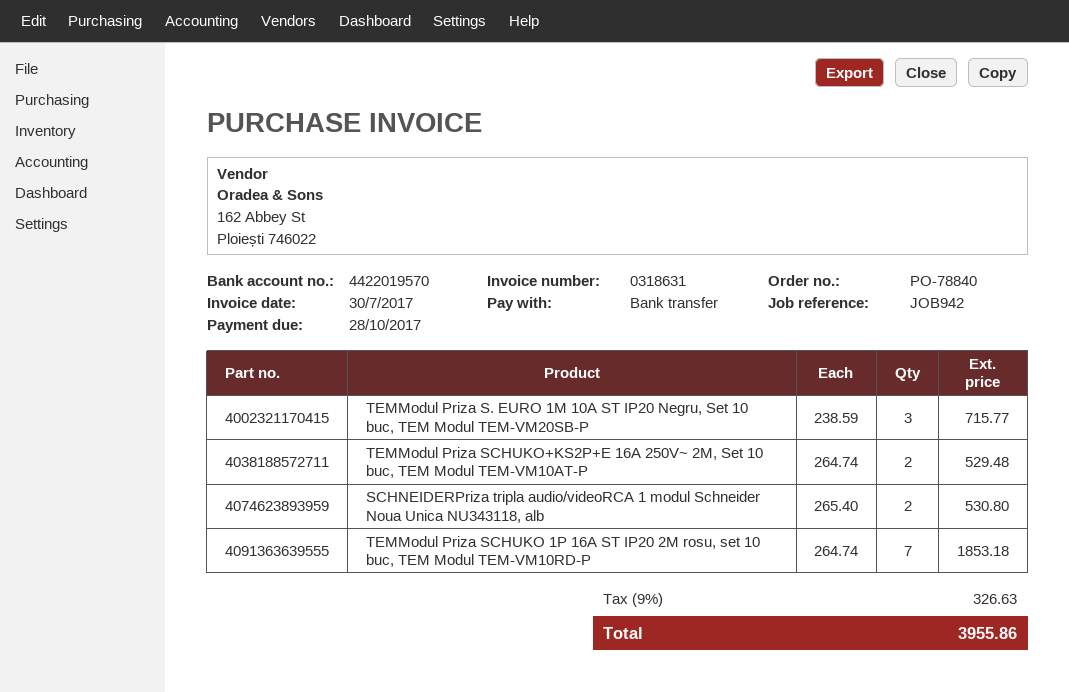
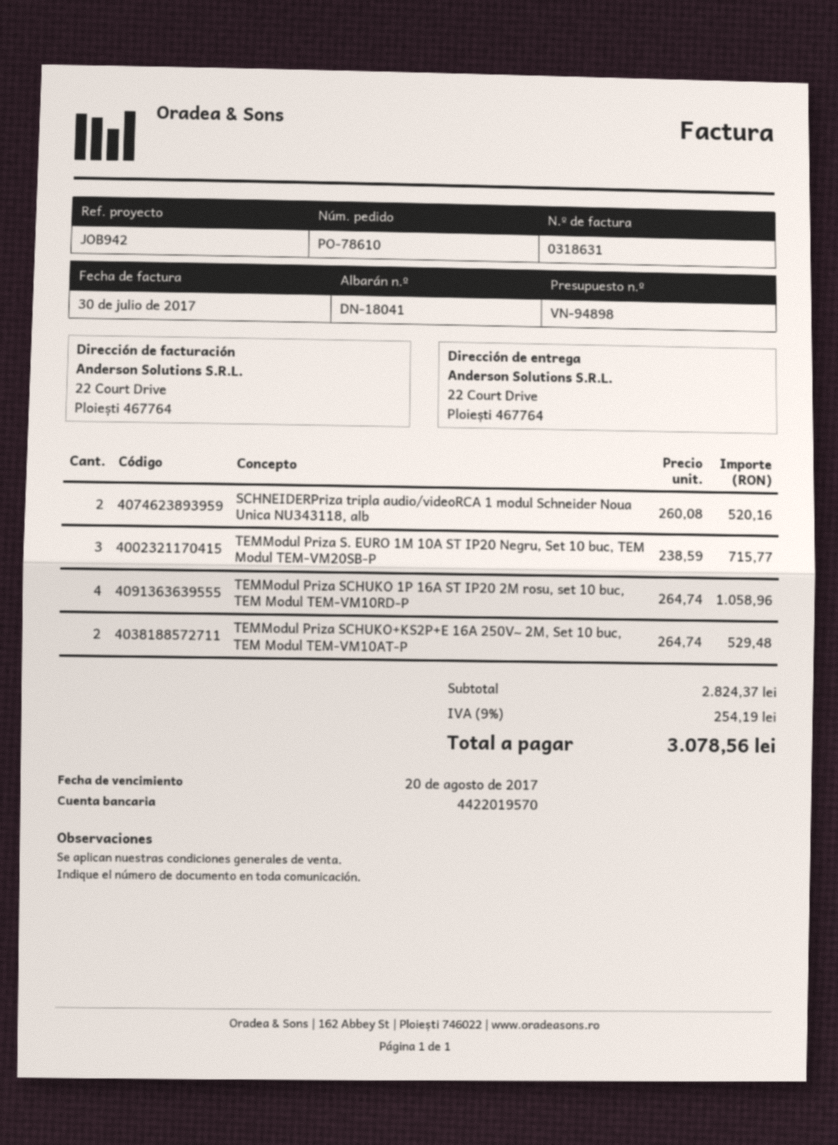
order number: PO-78840 -> PO-78610
due date: 2017-10-28 -> 2017-08-20
SCHNEIDERPriza tripla audio/videoRCA 1 modul Schneider Noua Unica NU343118, alb: 2 x 265.40 = 530.80 -> 2 x 260.08 = 520.16
TEMModul Priza SCHUKO 1P 16A ST IP20 2M rosu, set 10 buc, TEM Modul TEM-VM10RD-P: 7 x 264.74 = 1853.18 -> 4 x 264.74 = 1058.96
tax: 9% = 326.63 -> 9% = 254.19
total: 3955.86 -> 3078.56

